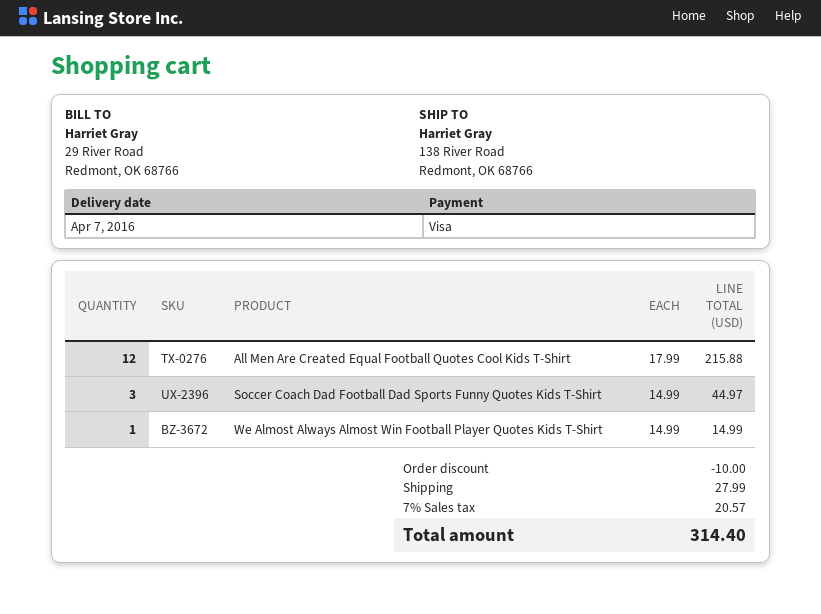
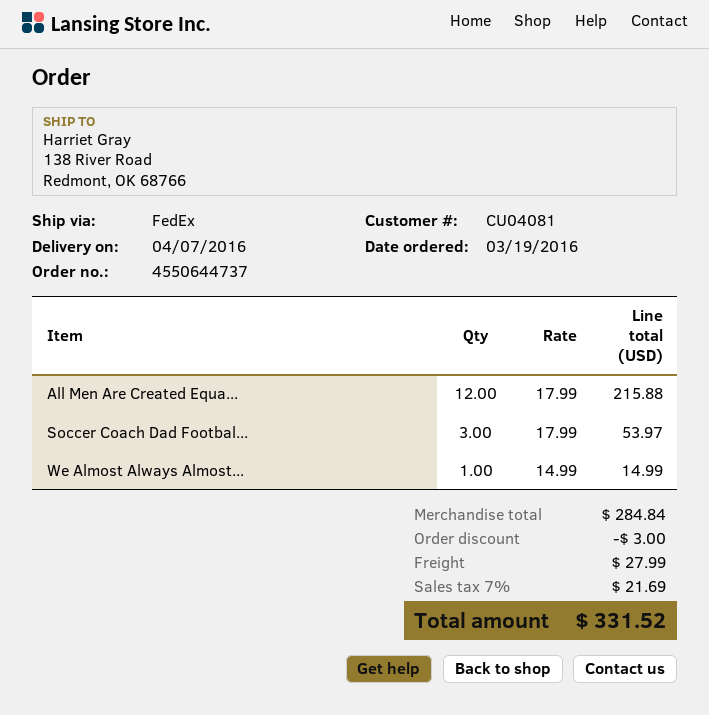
Soccer Coach Dad Football Dad Sports Funny Quotes Kids T-Shirt: 3 x 14.99 = 44.97 -> 3 x 17.99 = 53.97
discount: 10.00 -> 3.00
tax: 7% = 20.57 -> 7% = 21.69
total: 314.40 -> 331.52

